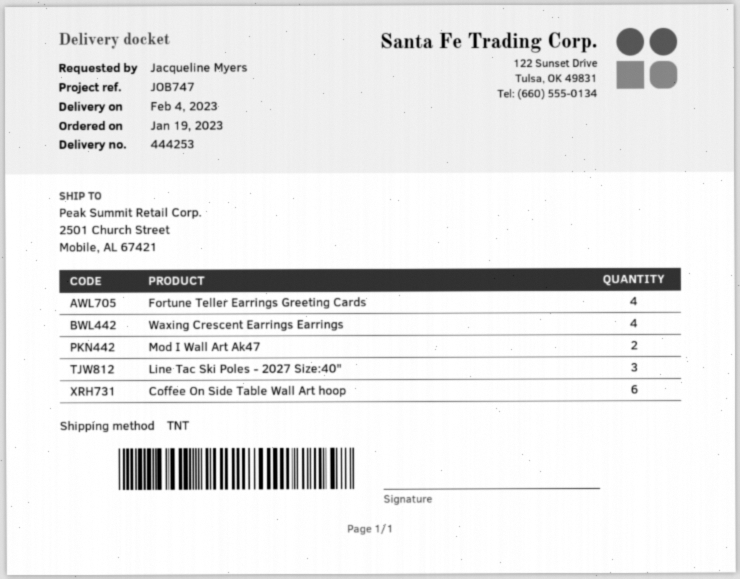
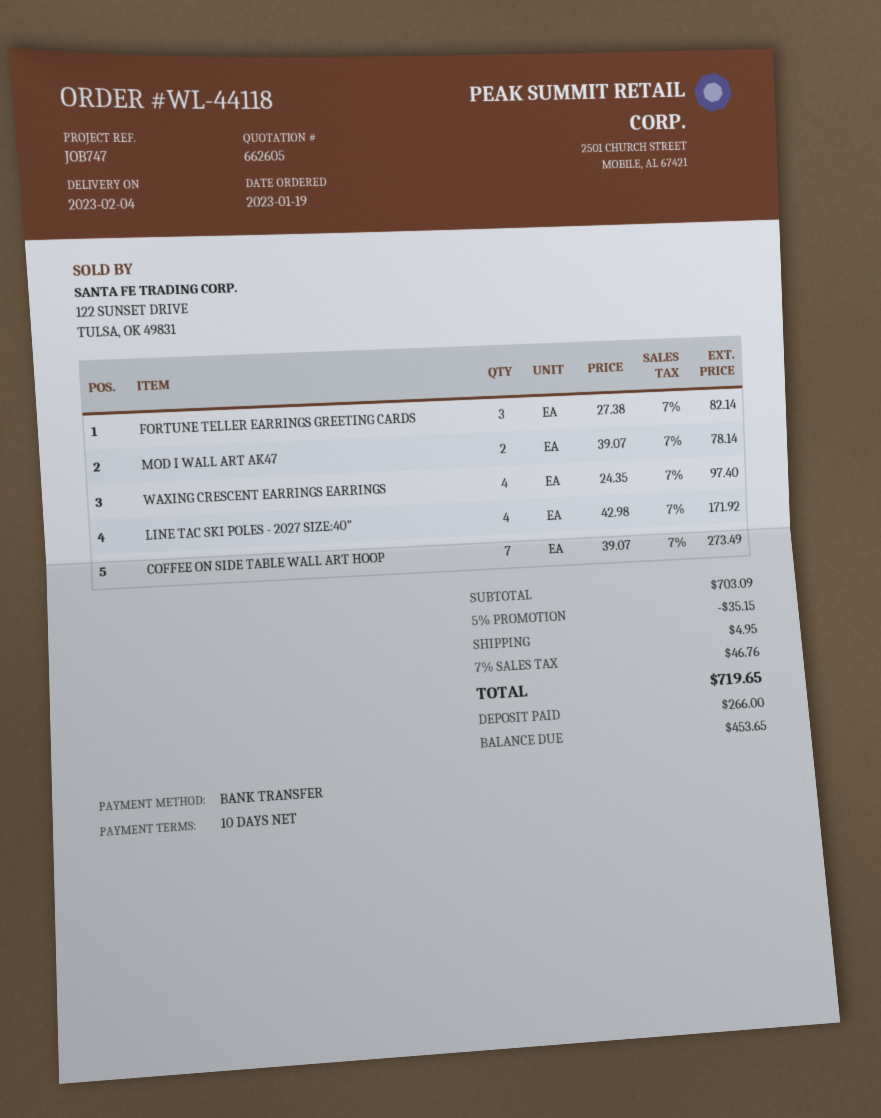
Fortune Teller Earrings Greeting Cards: 4 -> 3
Line Tac Ski Poles - 2027 Size:40": 3 -> 4
Coffee On Side Table Wall Art hoop: 6 -> 7

